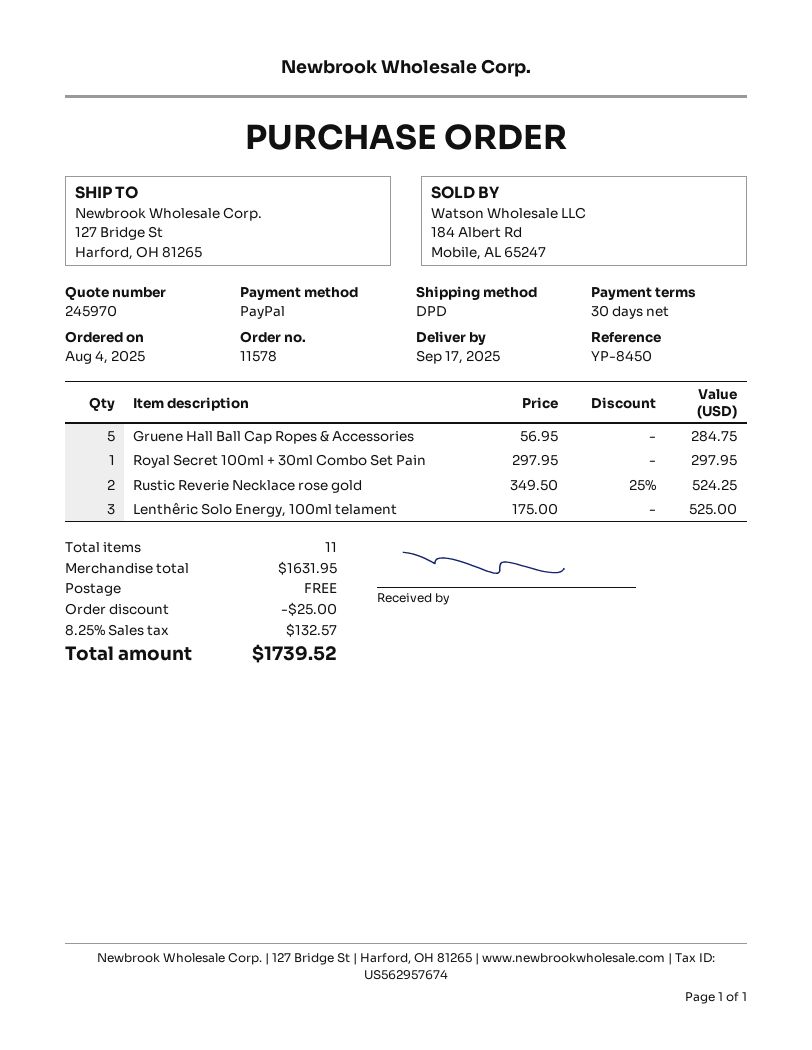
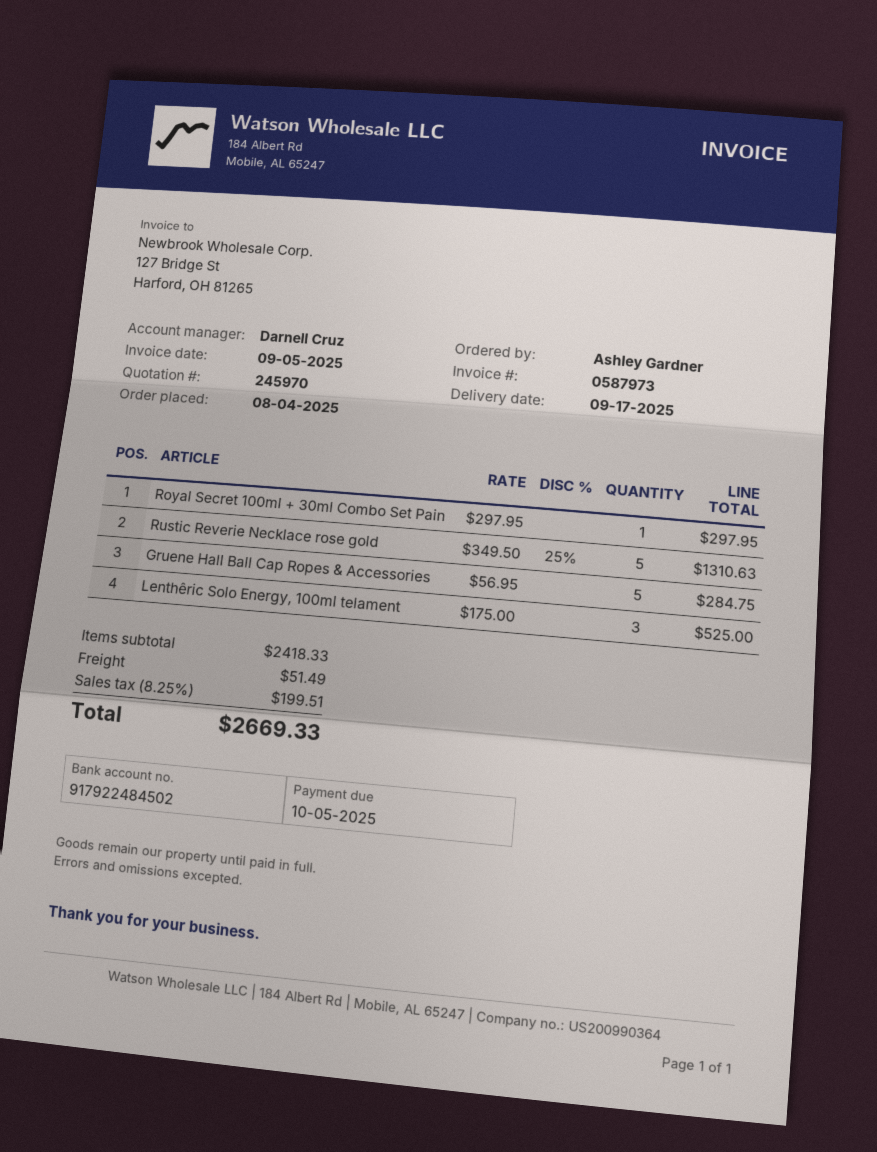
Rustic Reverie Necklace rose gold: 2 x 349.50 - 25% = 524.25 -> 5 x 349.50 - 25% = 1310.63
subtotal: 1631.95 -> 2418.33
discount: 25.00 -> none
shipping: 0.00 -> 51.49
tax: 8.25% = 132.57 -> 8.25% = 199.51
total: 1739.52 -> 2669.33

